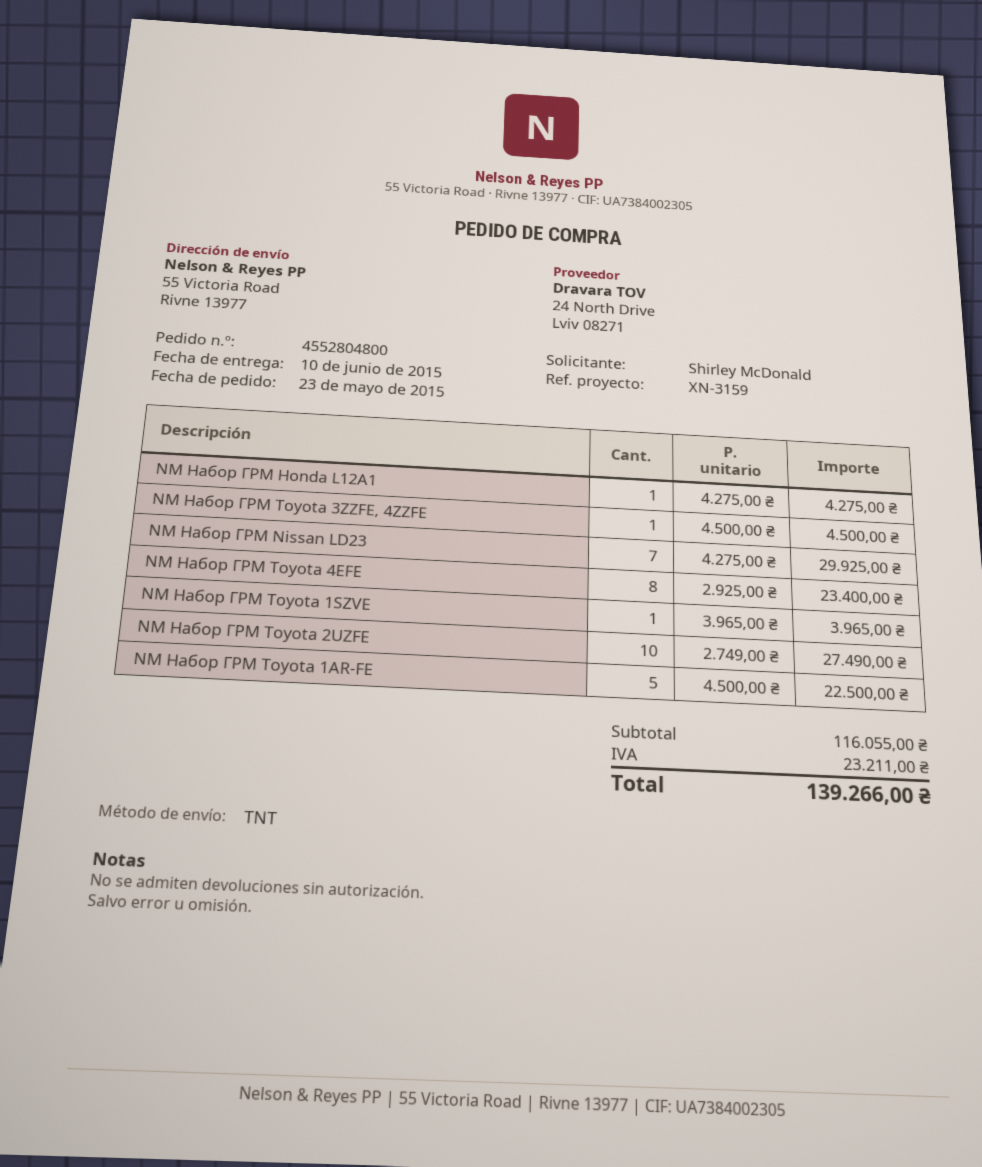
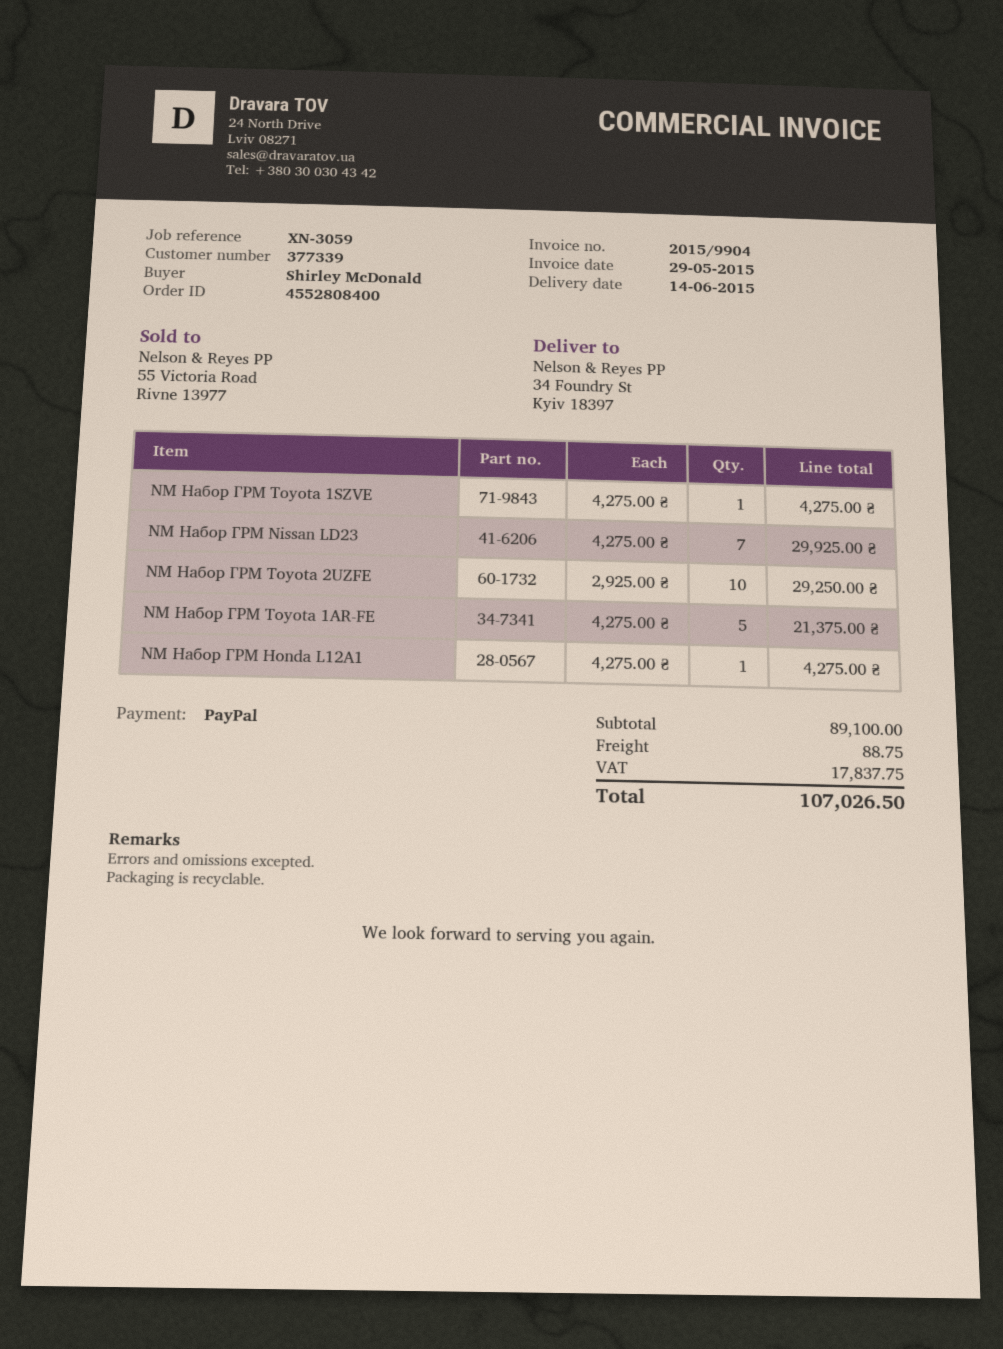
order number: 4552804800 -> 4552808400
delivery date: 2015-06-10 -> 2015-06-14
reference: XN-3159 -> XN-3059
ship to: 55 Victoria Road, Rivne 13977 -> 34 Foundry St, Kyiv 18397
NM Набор ГРМ Toyota 3ZZFE, 4ZZFE: 1 x 4500.00 = 4500.00 -> none
NM Набор ГРМ Toyota 4EFE: 8 x 2925.00 = 23400.00 -> none
NM Набор ГРМ Toyota 1SZVE: 1 x 3965.00 = 3965.00 -> 1 x 4275.00 = 4275.00
NM Набор ГРМ Toyota 2UZFE: 10 x 2749.00 = 27490.00 -> 10 x 2925.00 = 29250.00
NM Набор ГРМ Toyota 1AR-FE: 5 x 4500.00 = 22500.00 -> 5 x 4275.00 = 21375.00
subtotal: 116055.00 -> 89100.00
shipping: none -> 88.75
tax: 23211.00 -> 17837.75
total: 139266.00 -> 107026.50

